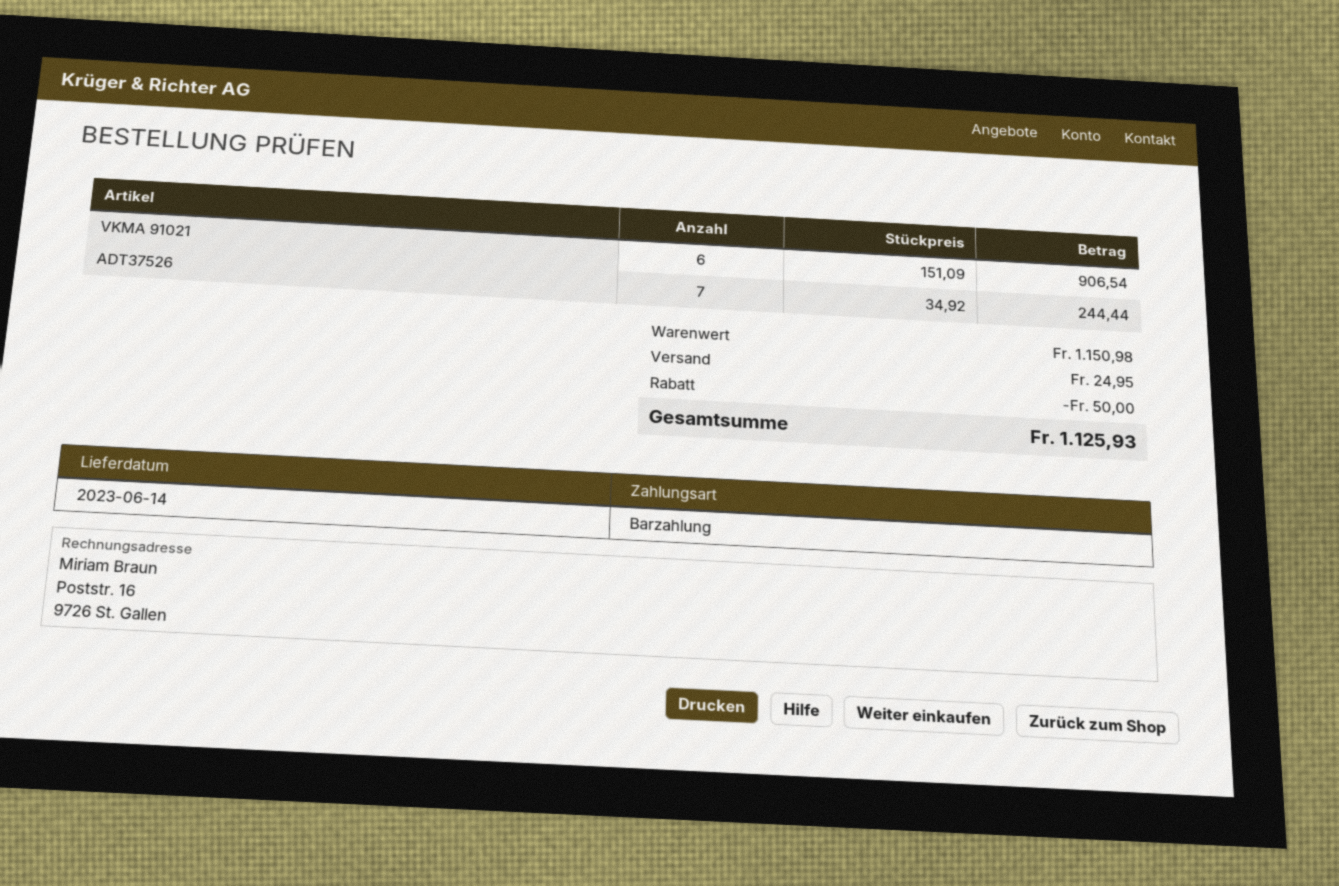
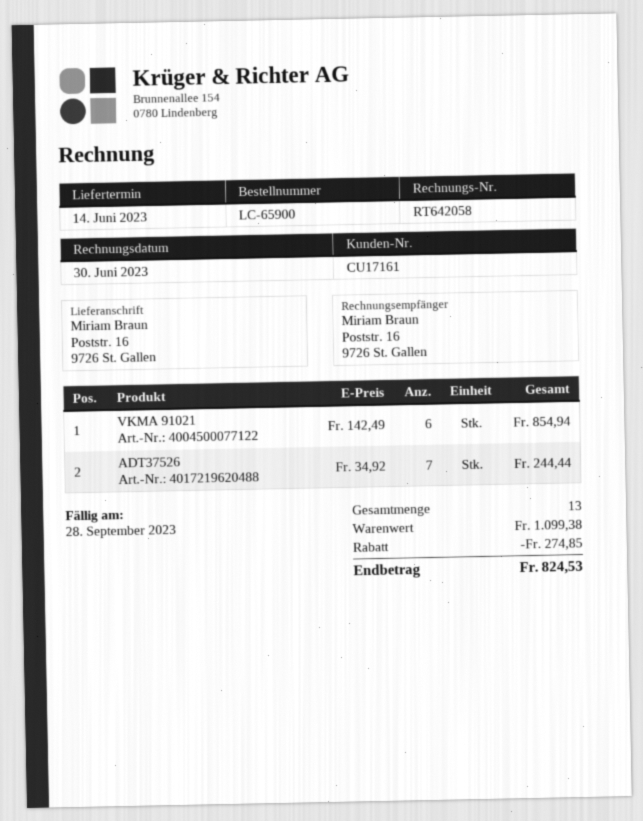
VKMA 91021: 6 x 151.09 = 906.54 -> 6 x 142.49 = 854.94
subtotal: 1150.98 -> 1099.38
discount: 50.00 -> 274.85
shipping: 24.95 -> none
total: 1125.93 -> 824.53

